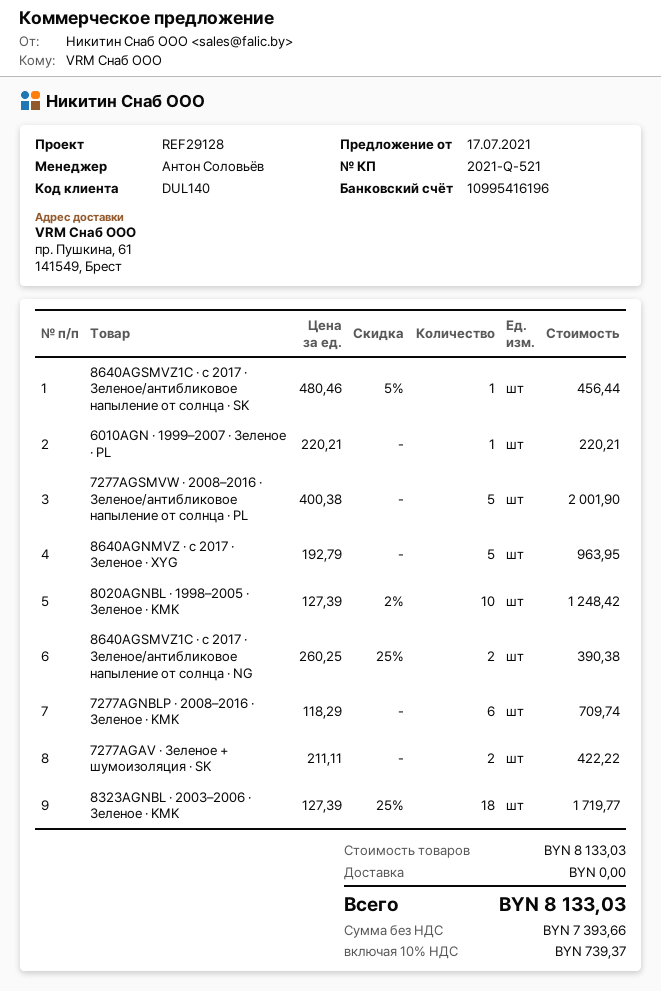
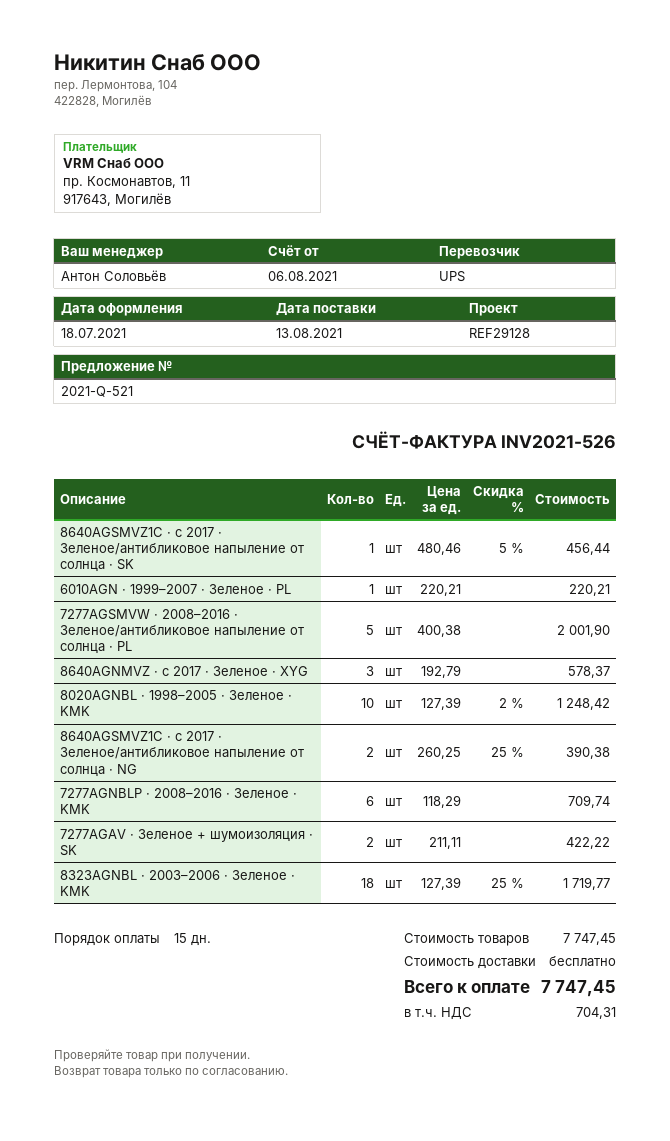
8640AGNMVZ · с 2017 · Зеленое · XYG: 5 x 192.79 = 963.95 -> 3 x 192.79 = 578.37
subtotal: 8133.03 -> 7747.45
tax: 739.37 -> 704.31
total: 8133.03 -> 7747.45

